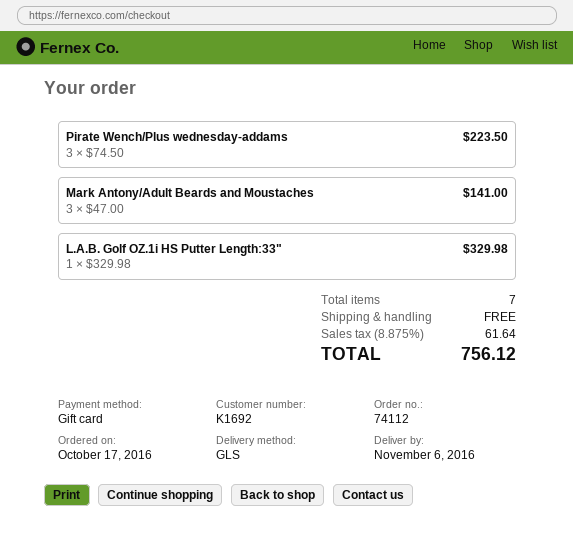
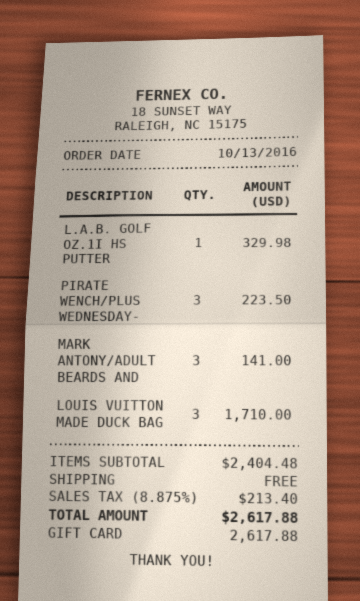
order date: 2016-10-17 -> 2016-10-13
LOUIS VUITTON MADE DUCK BAG: none -> 3 for 1710.00
tax: 8.875% = 61.64 -> 8.875% = 213.40
total: 756.12 -> 2617.88

